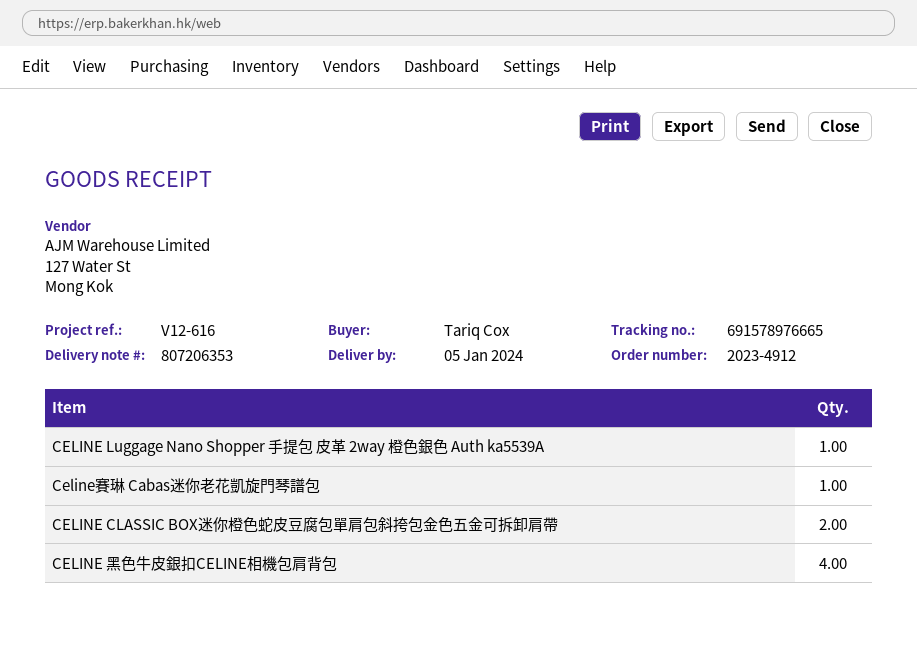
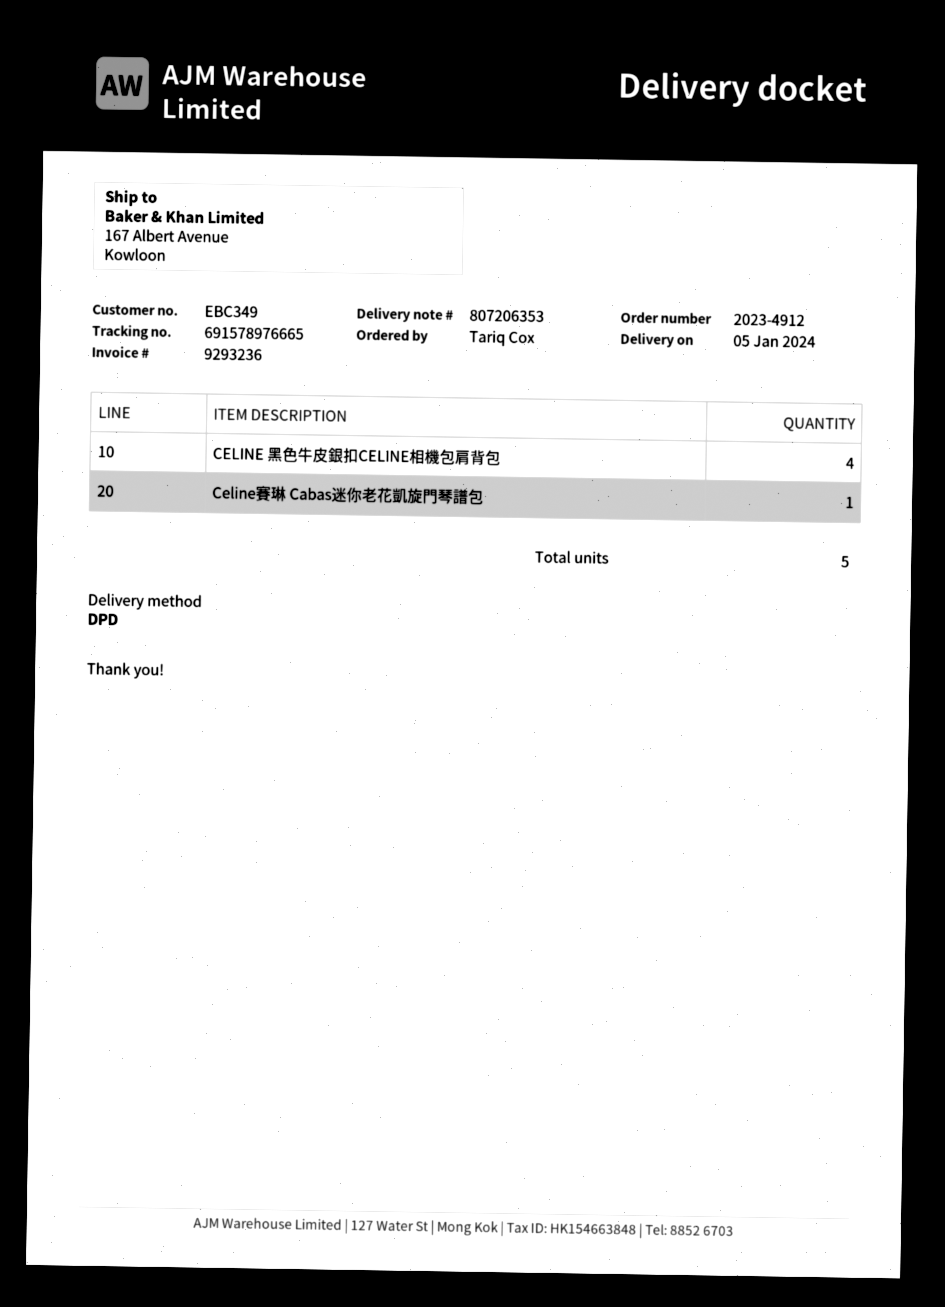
CELINE Luggage Nano Shopper 手提包 皮革 2way 橙色銀色 Auth ka5539A: 1 -> none
CELINE CLASSIC BOX迷你橙色蛇皮豆腐包單肩包斜挎包金色五金可拆卸肩帶: 2 -> none

